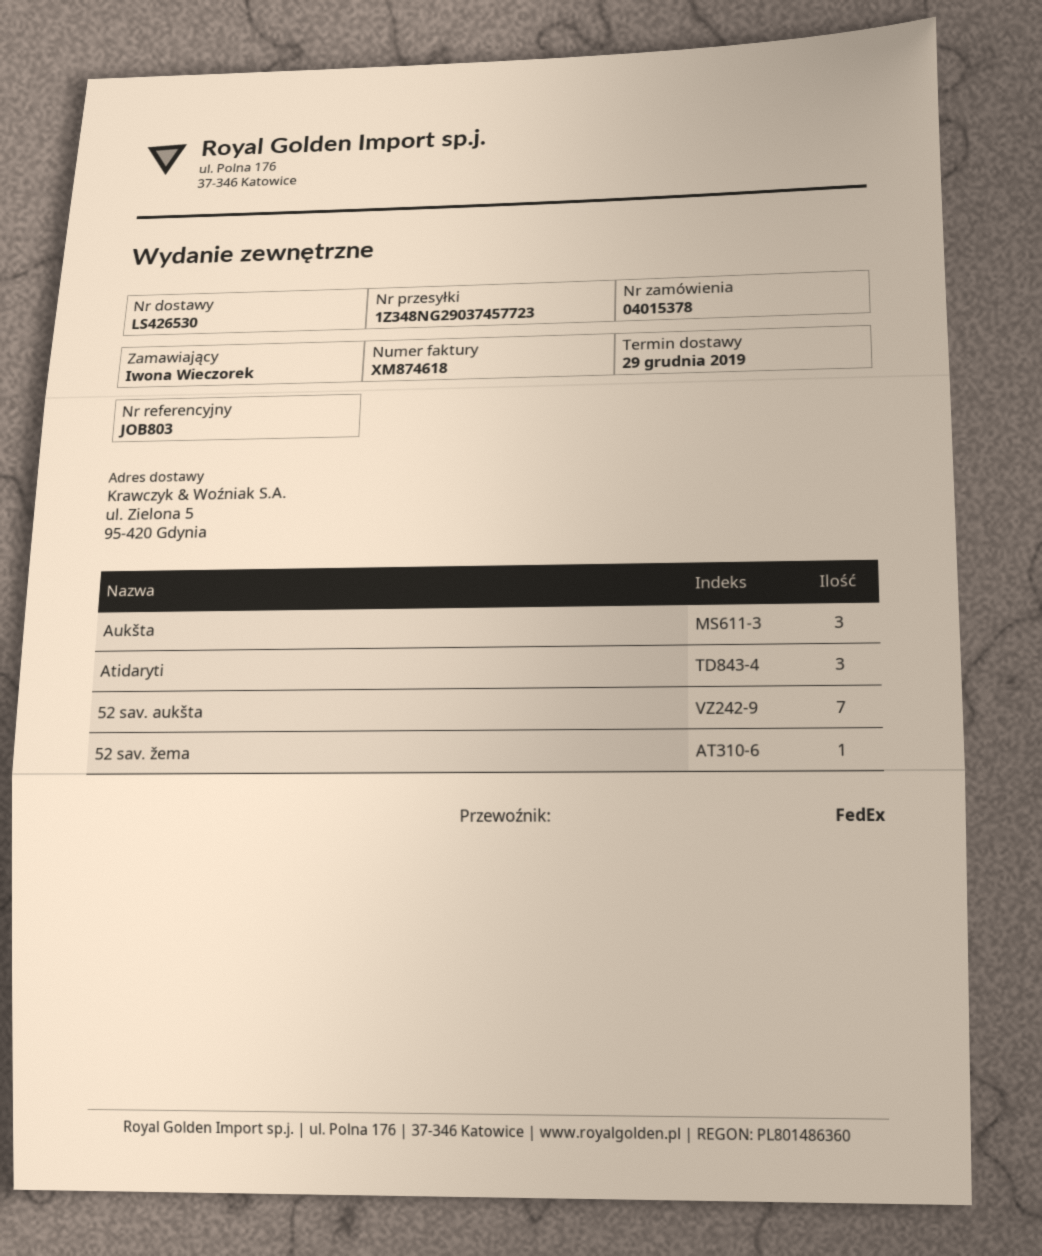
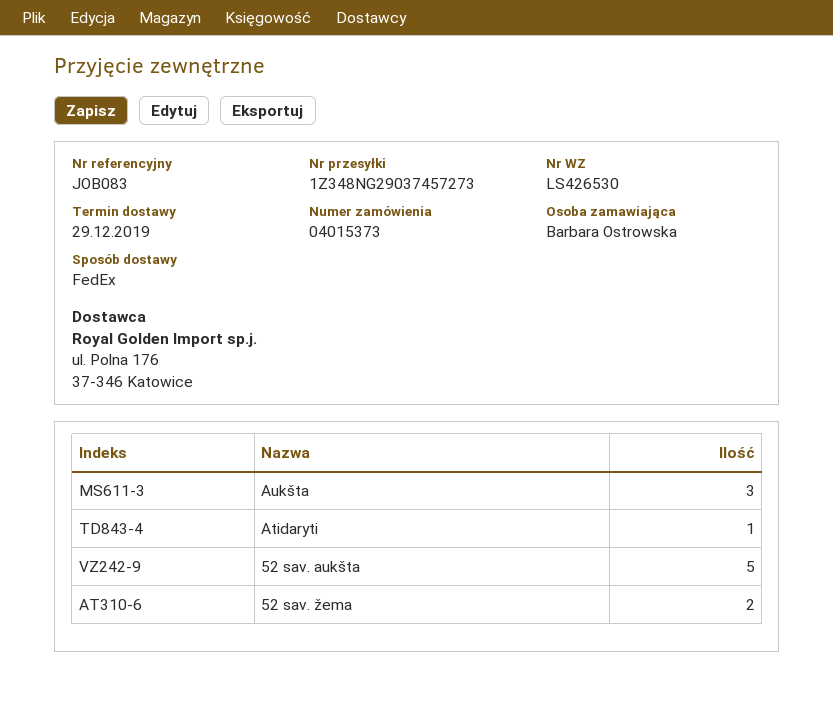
order number: 04015378 -> 04015373
reference: JOB803 -> JOB083
ordered by: Iwona Wieczorek -> Barbara Ostrowska
tracking number: 1Z348NG29037457723 -> 1Z348NG29037457273
Atidaryti: 3 -> 1
52 sav. aukšta: 7 -> 5
52 sav. žema: 1 -> 2

